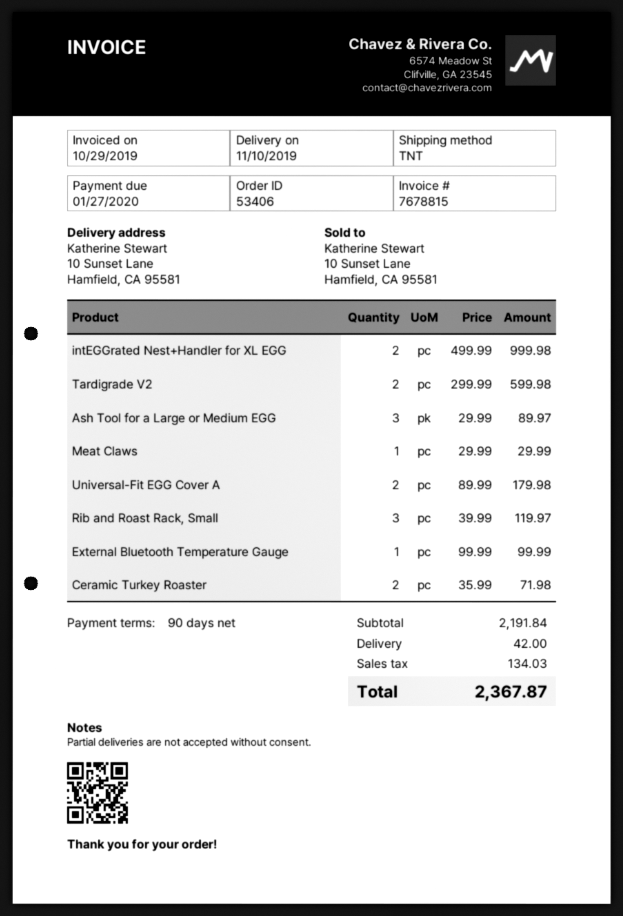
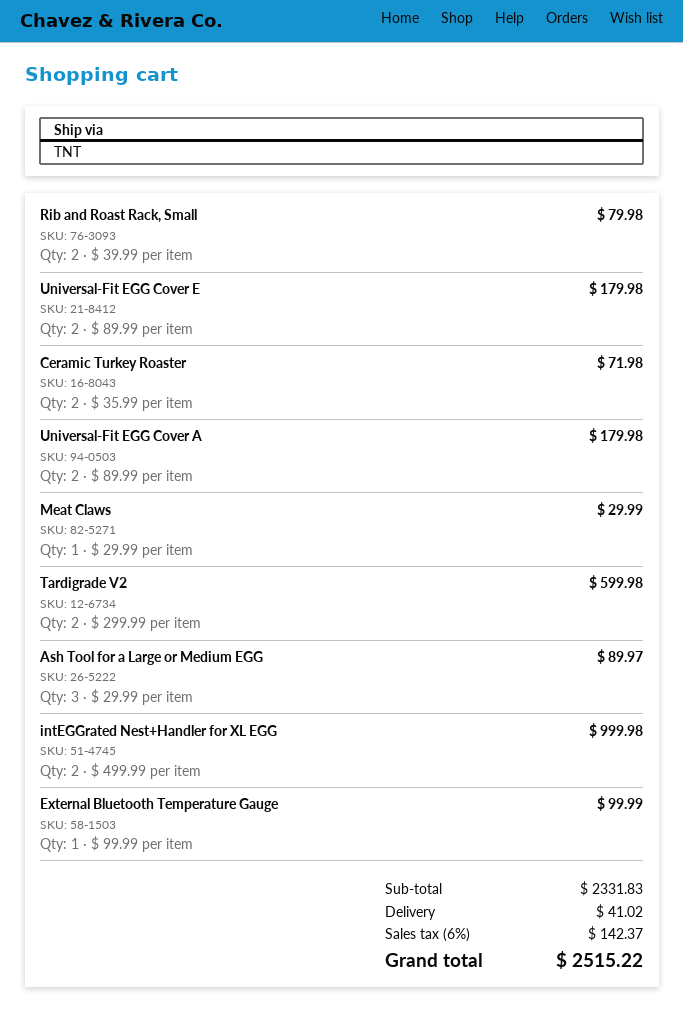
Rib and Roast Rack, Small: 3 x 39.99 = 119.97 -> 2 x 39.99 = 79.98
Universal-Fit EGG Cover E: none -> 2 x 89.99 = 179.98
subtotal: 2191.84 -> 2331.83
shipping: 42.00 -> 41.02
tax: 134.03 -> 142.37
total: 2367.87 -> 2515.22

